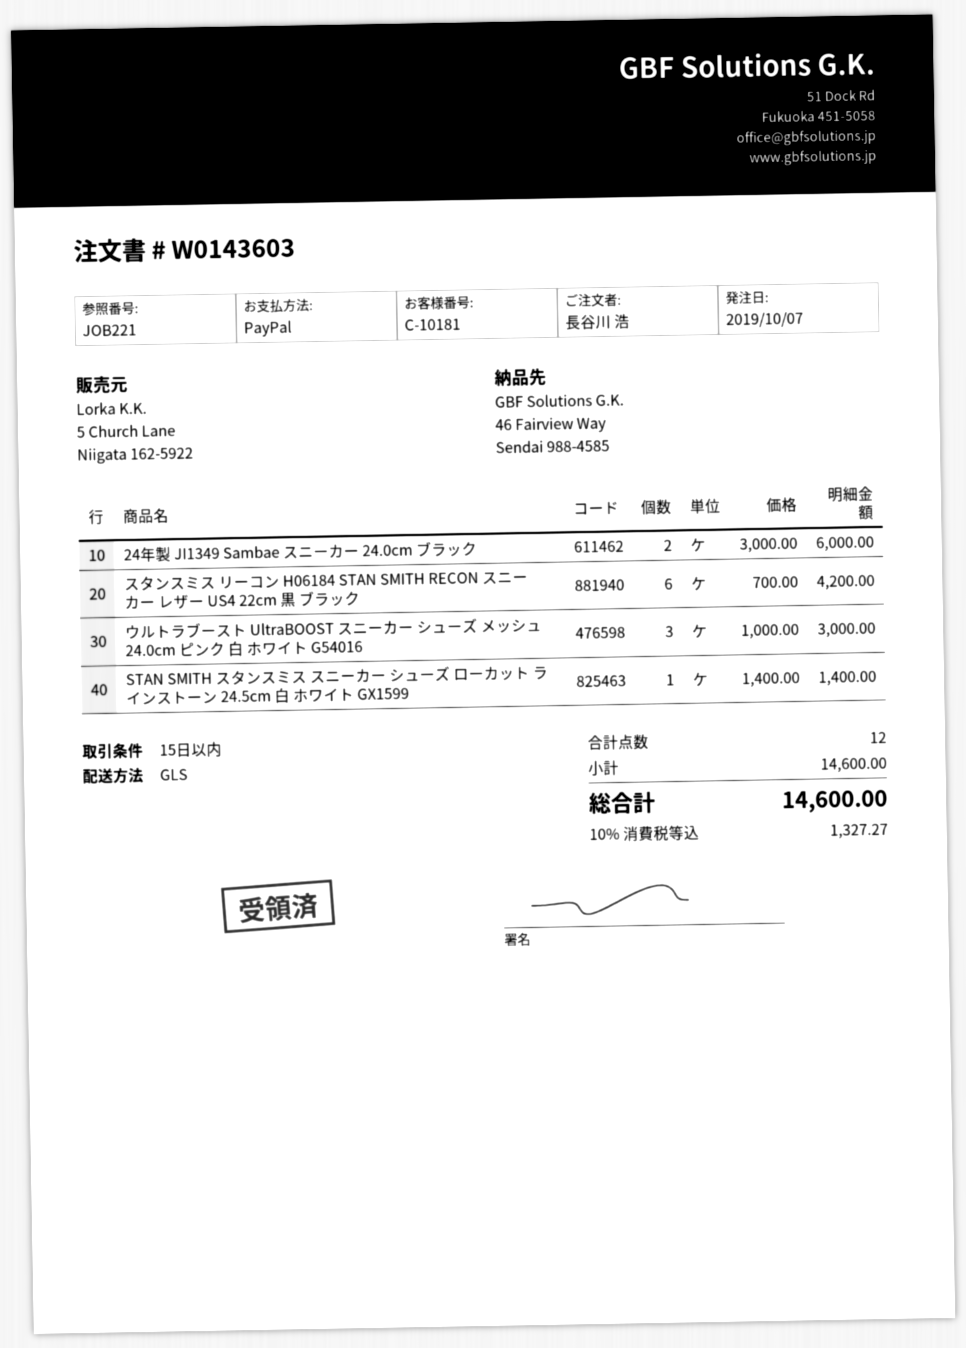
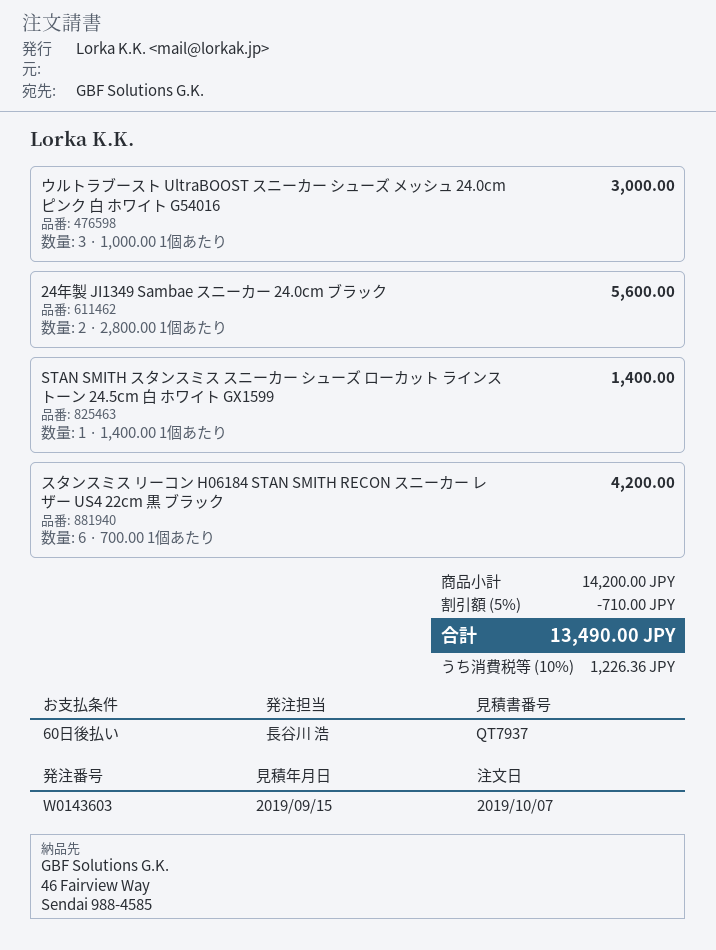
payment terms: 15 days -> 60 days
24年製 JI1349 Sambae スニーカー 24.0cm ブラック: 2 x 3000.00 = 6000.00 -> 2 x 2800.00 = 5600.00
subtotal: 14600.00 -> 14200.00
discount: none -> 5% = 710.00
tax: 10% = 1327.27 -> 10% = 1226.36
total: 14600.00 -> 13490.00

